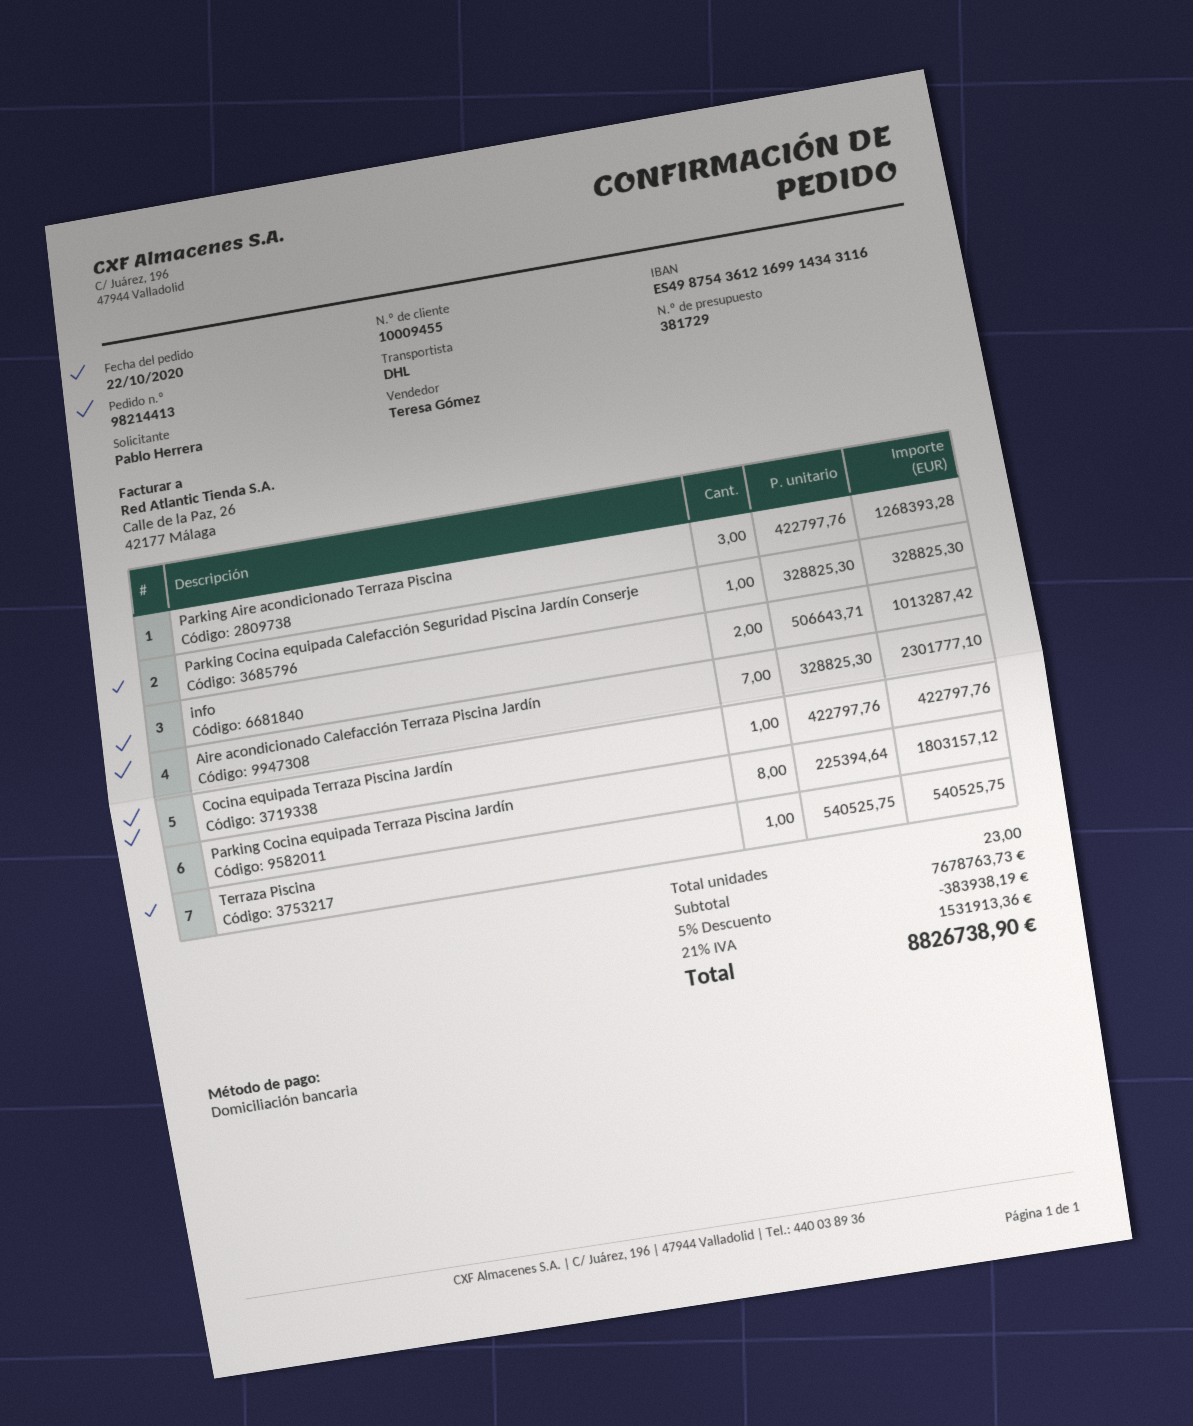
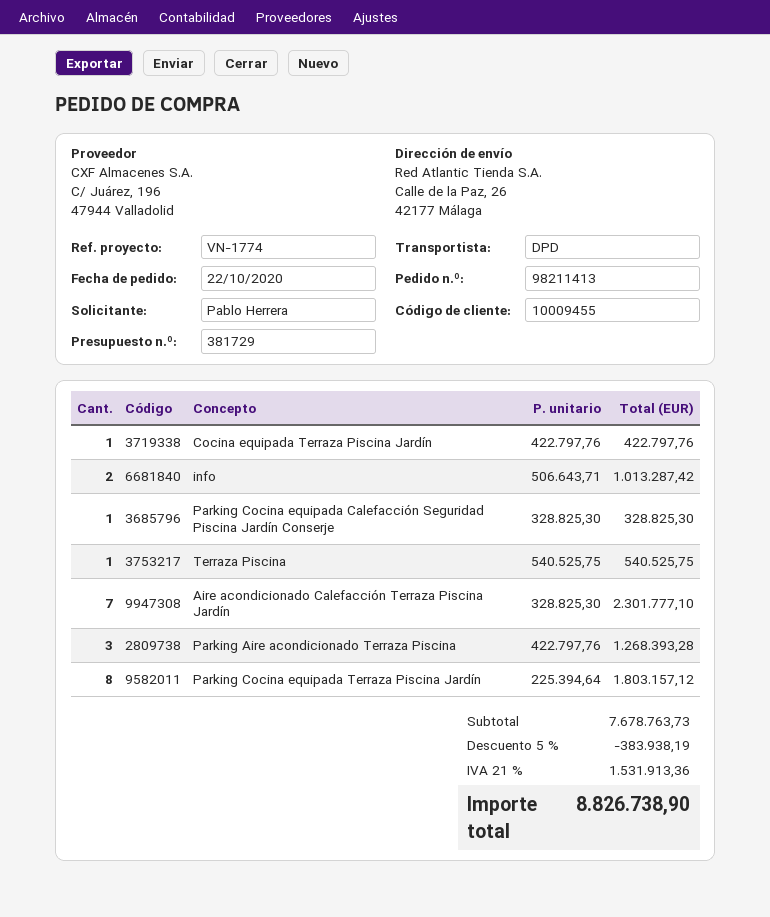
order number: 98214413 -> 98211413
shipping method: DHL -> DPD

